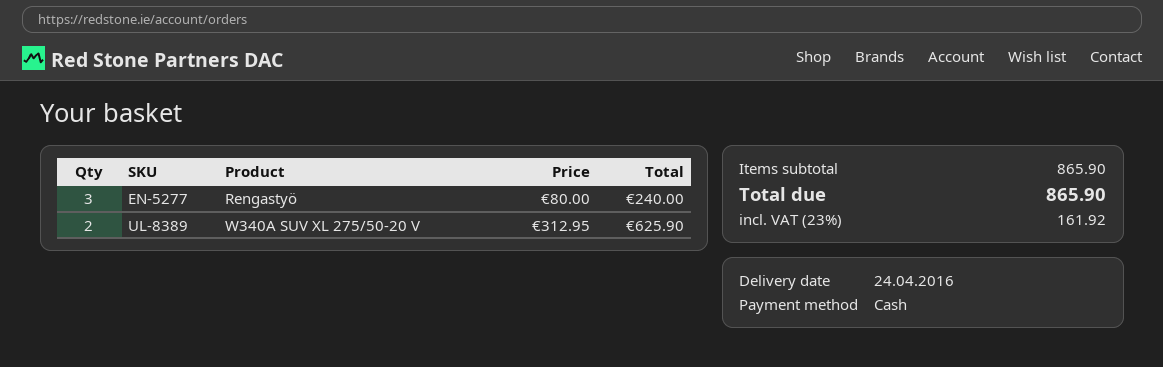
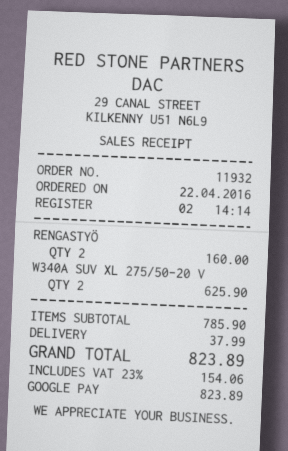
payment method: cash -> Google Pay
Rengastyö: 3 for 240.00 -> 2 for 160.00
subtotal: 865.90 -> 785.90
shipping: none -> 37.99
tax: 23% = 161.92 -> 23% = 154.06
total: 865.90 -> 823.89

